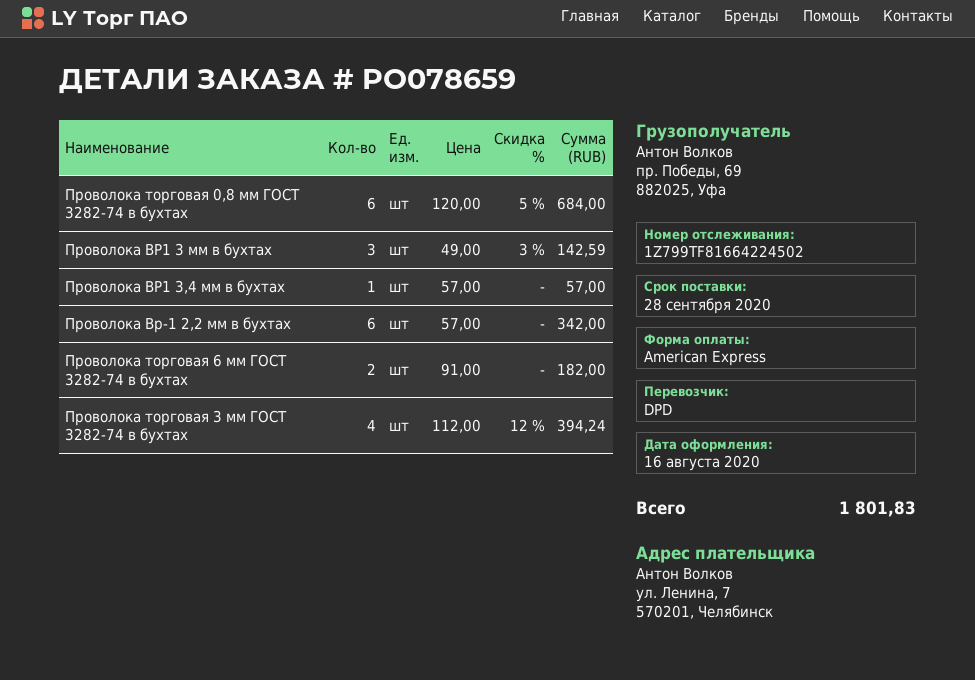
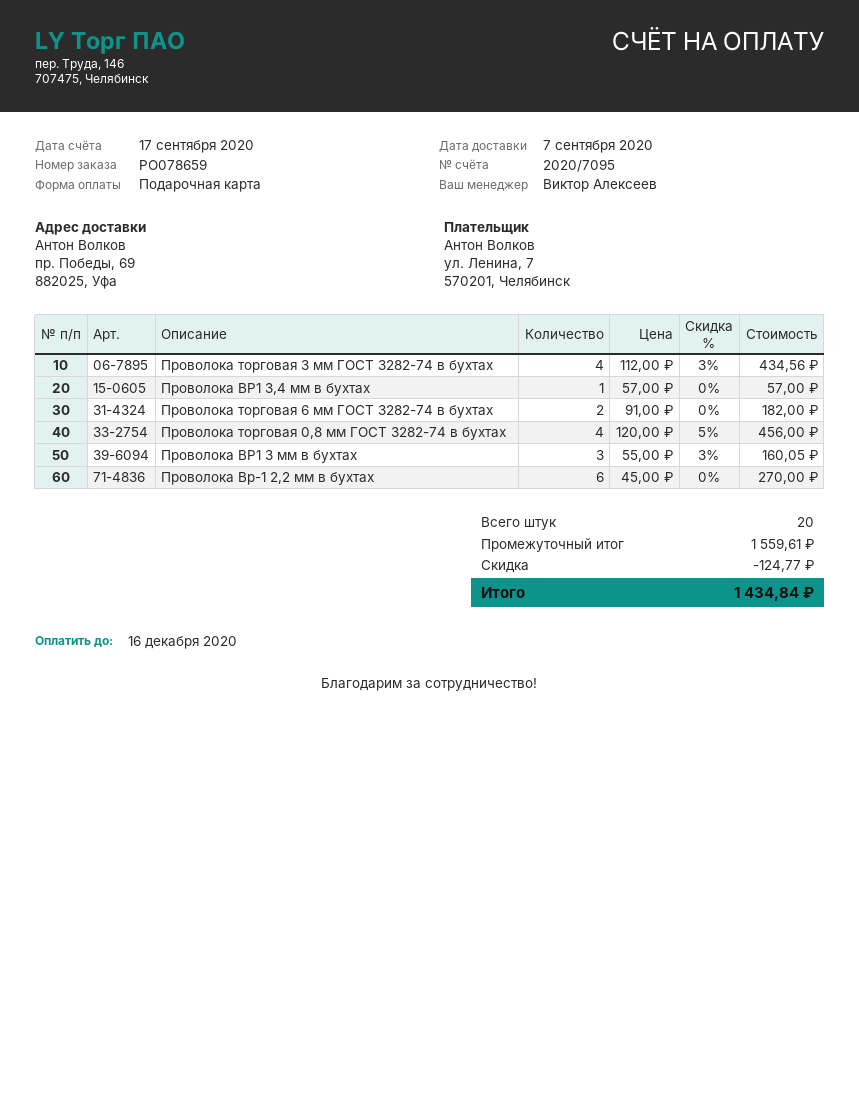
delivery date: 2020-09-28 -> 2020-09-07
payment method: American Express -> gift card
Проволока торговая 0,8 мм ГОСТ 3282-74 в бухтах: 6 x 120.00 - 5% = 684.00 -> 4 x 120.00 - 5% = 456.00
Проволока ВР1 3 мм в бухтах: 3 x 49.00 - 3% = 142.59 -> 3 x 55.00 - 3% = 160.05
Проволока Вр-1 2,2 мм в бухтах: 6 x 57.00 = 342.00 -> 6 x 45.00 = 270.00
Проволока торговая 3 мм ГОСТ 3282-74 в бухтах: 4 x 112.00 - 12% = 394.24 -> 4 x 112.00 - 3% = 434.56
discount: none -> 124.77
total: 1801.83 -> 1434.84

